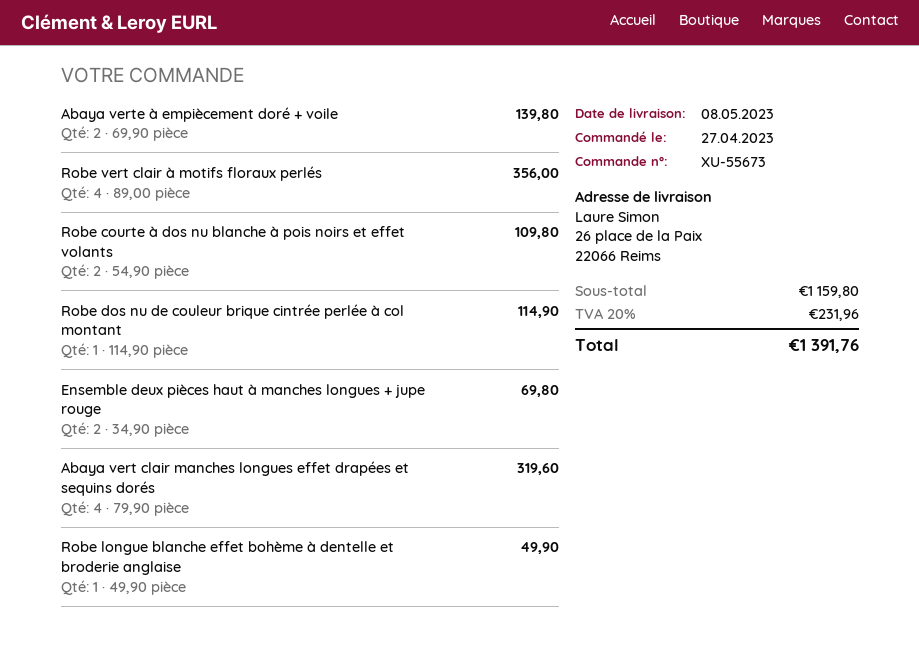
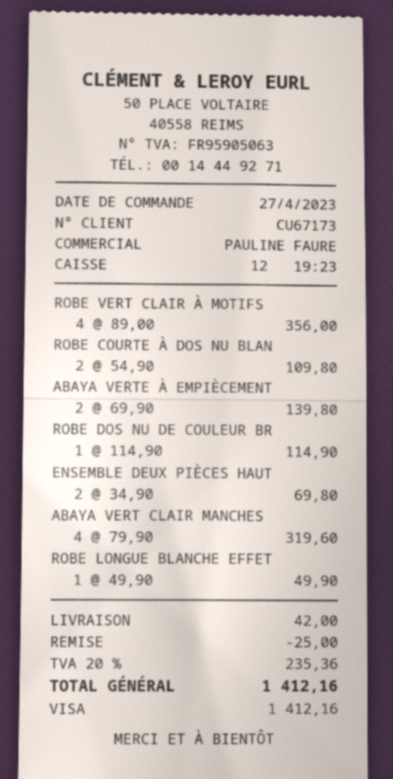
discount: none -> 25.00
shipping: none -> 42.00
tax: 20% = 231.96 -> 20% = 235.36
total: 1391.76 -> 1412.16

